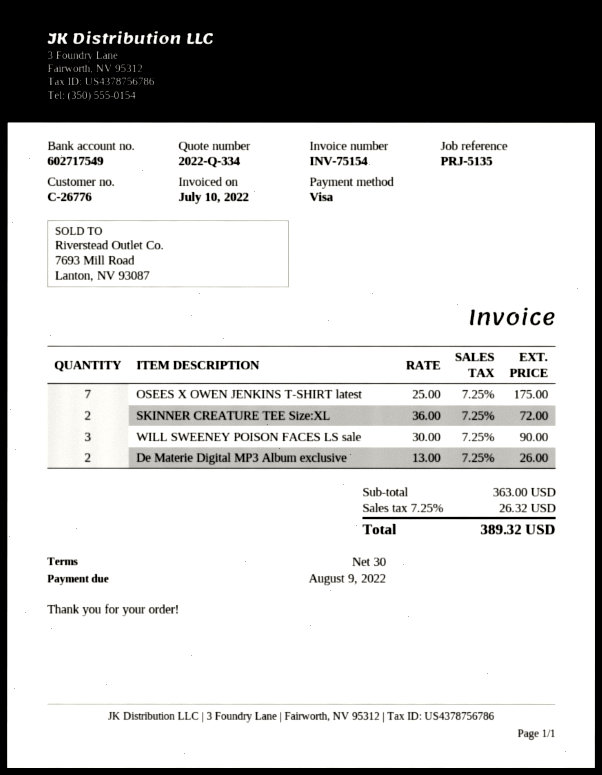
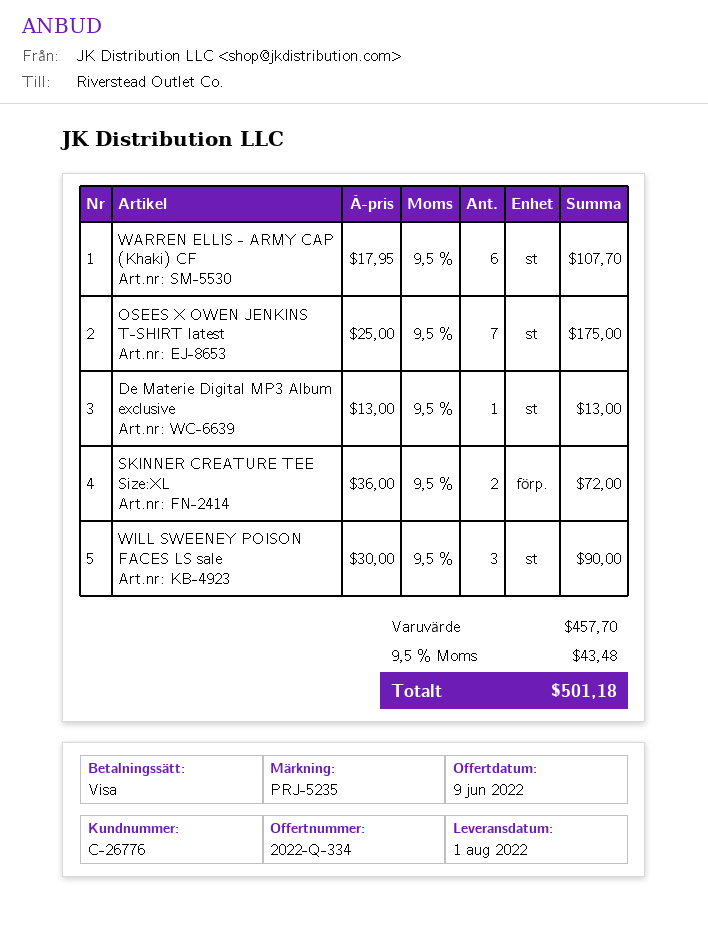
reference: PRJ-5135 -> PRJ-5235
De Materie Digital MP3 Album exclusive: 2 x 13.00 = 26.00 -> 1 x 13.00 = 13.00
WARREN ELLIS - ARMY CAP (Khaki) CF: none -> 6 x 17.95 = 107.70
subtotal: 363.00 -> 457.70
tax: 7.25% = 26.32 -> 9.5% = 43.48
total: 389.32 -> 501.18

